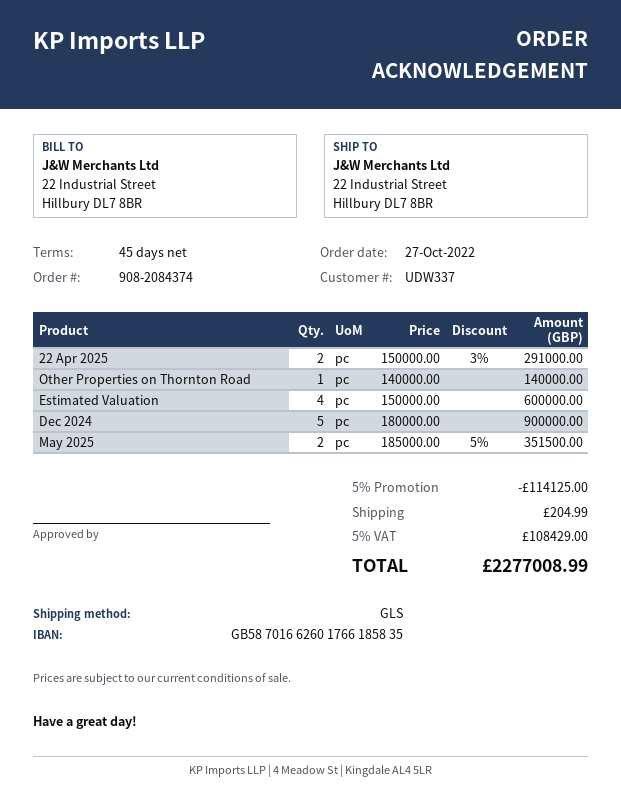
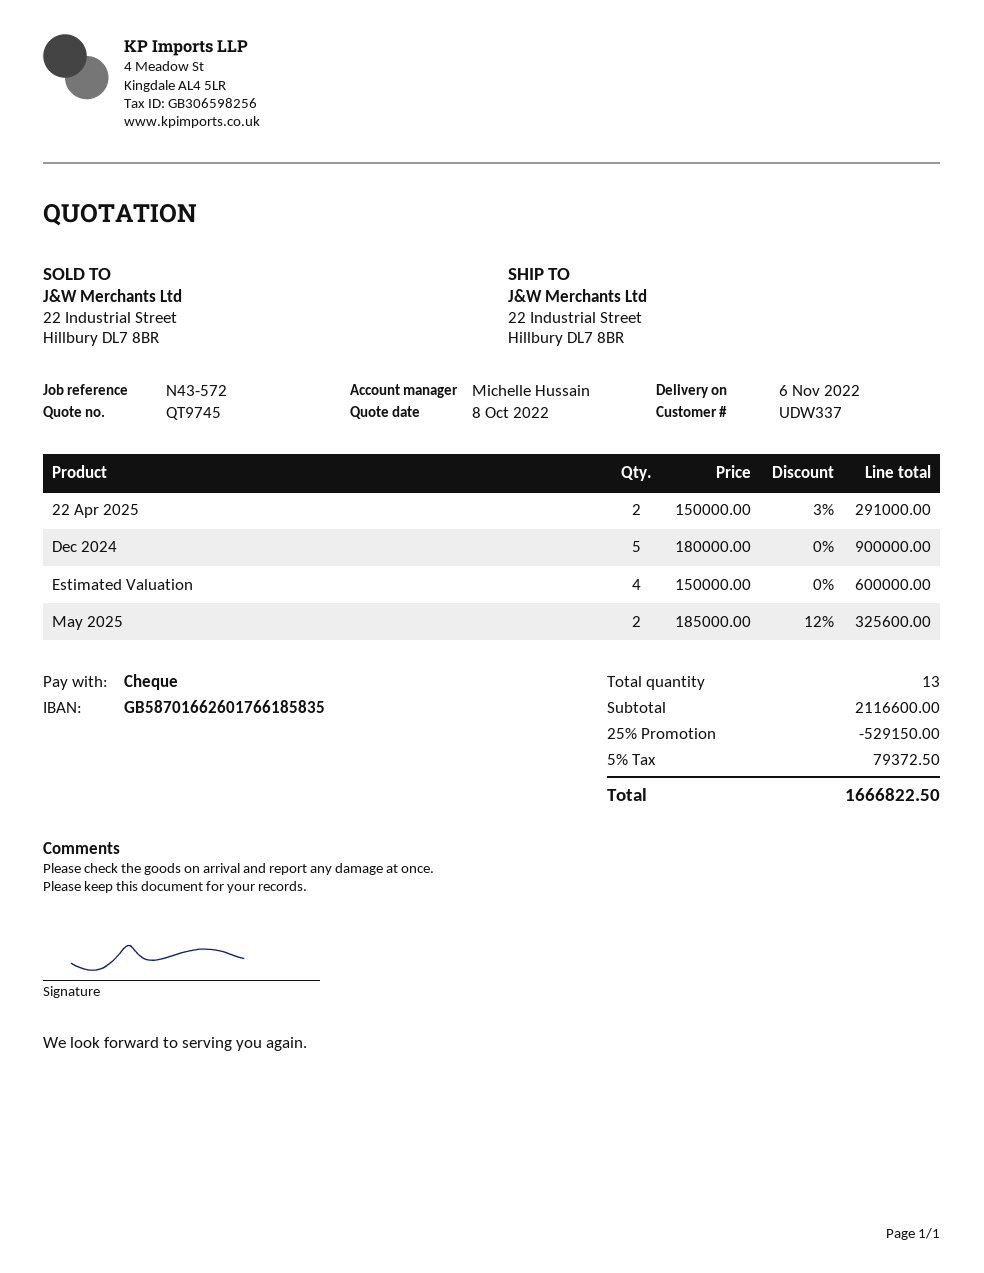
Other Properties on Thornton Road: 1 x 140000.00 = 140000.00 -> none
May 2025: 2 x 185000.00 - 5% = 351500.00 -> 2 x 185000.00 - 12% = 325600.00
discount: 5% = 114125.00 -> 25% = 529150.00
shipping: 204.99 -> none
tax: 5% = 108429.00 -> 5% = 79372.50
total: 2277008.99 -> 1666822.50

